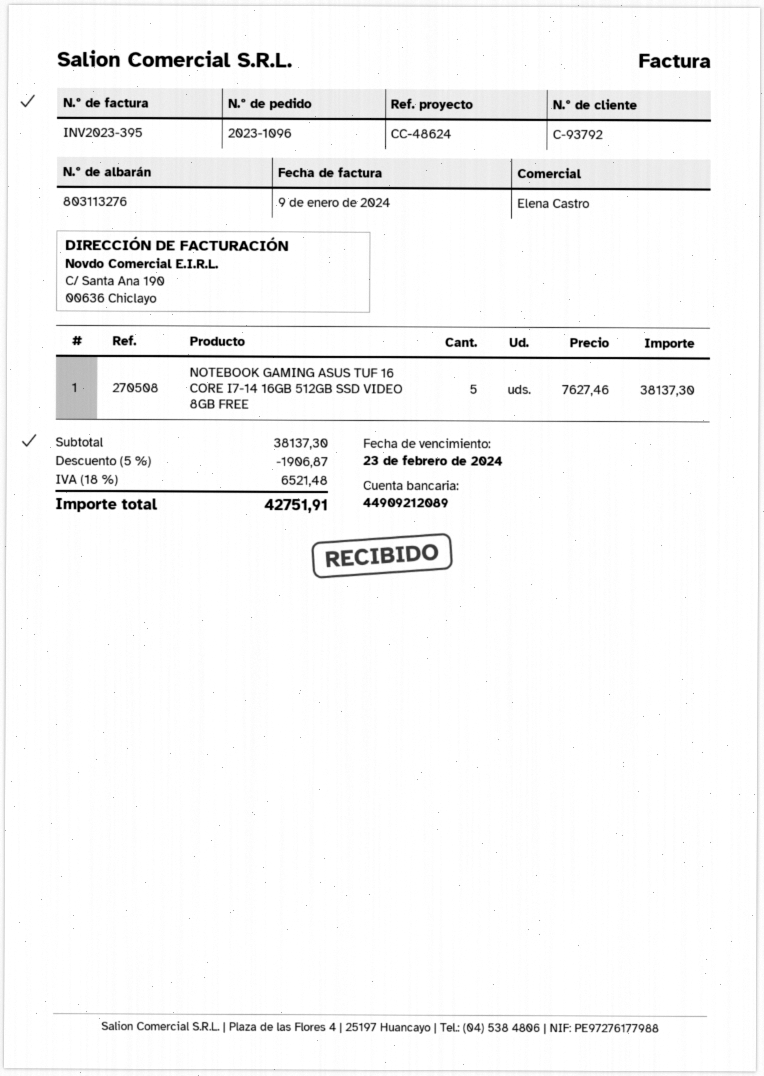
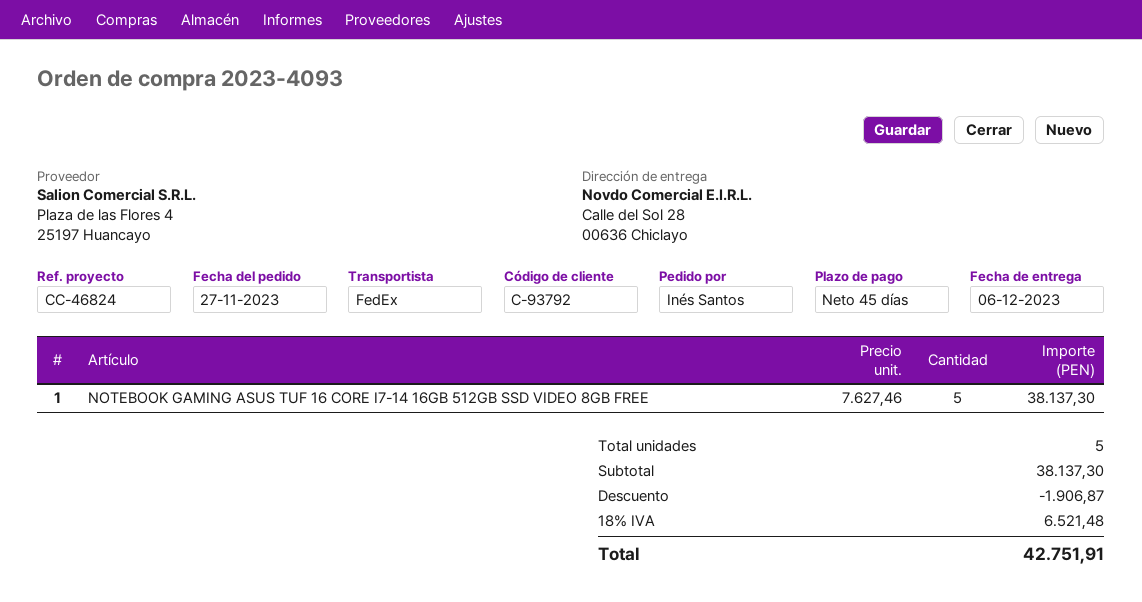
order number: 2023-1096 -> 2023-4093
reference: CC-48624 -> CC-46824

